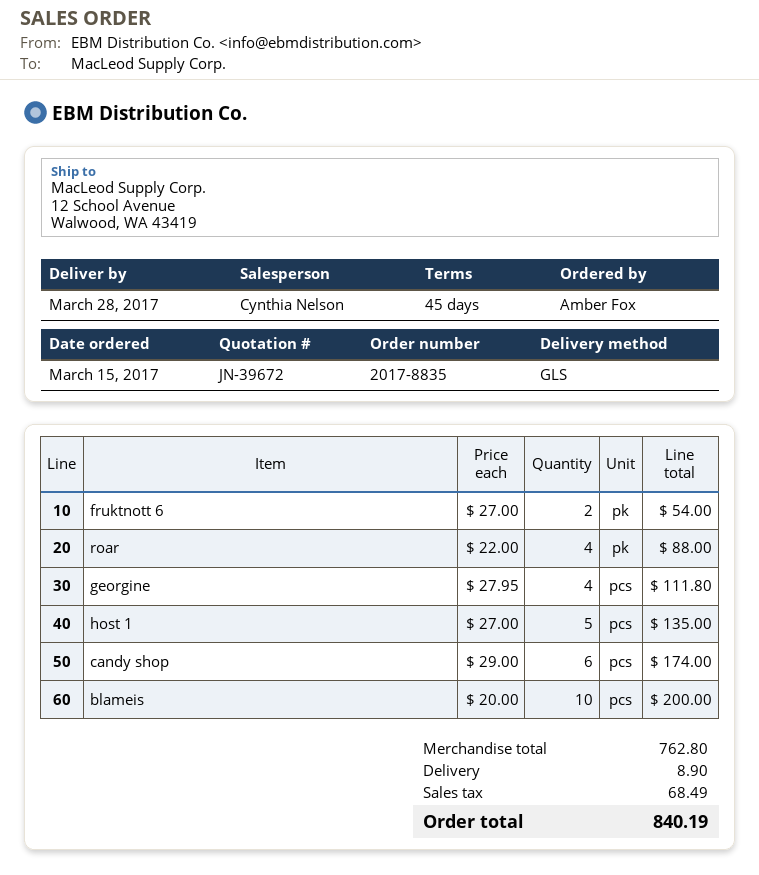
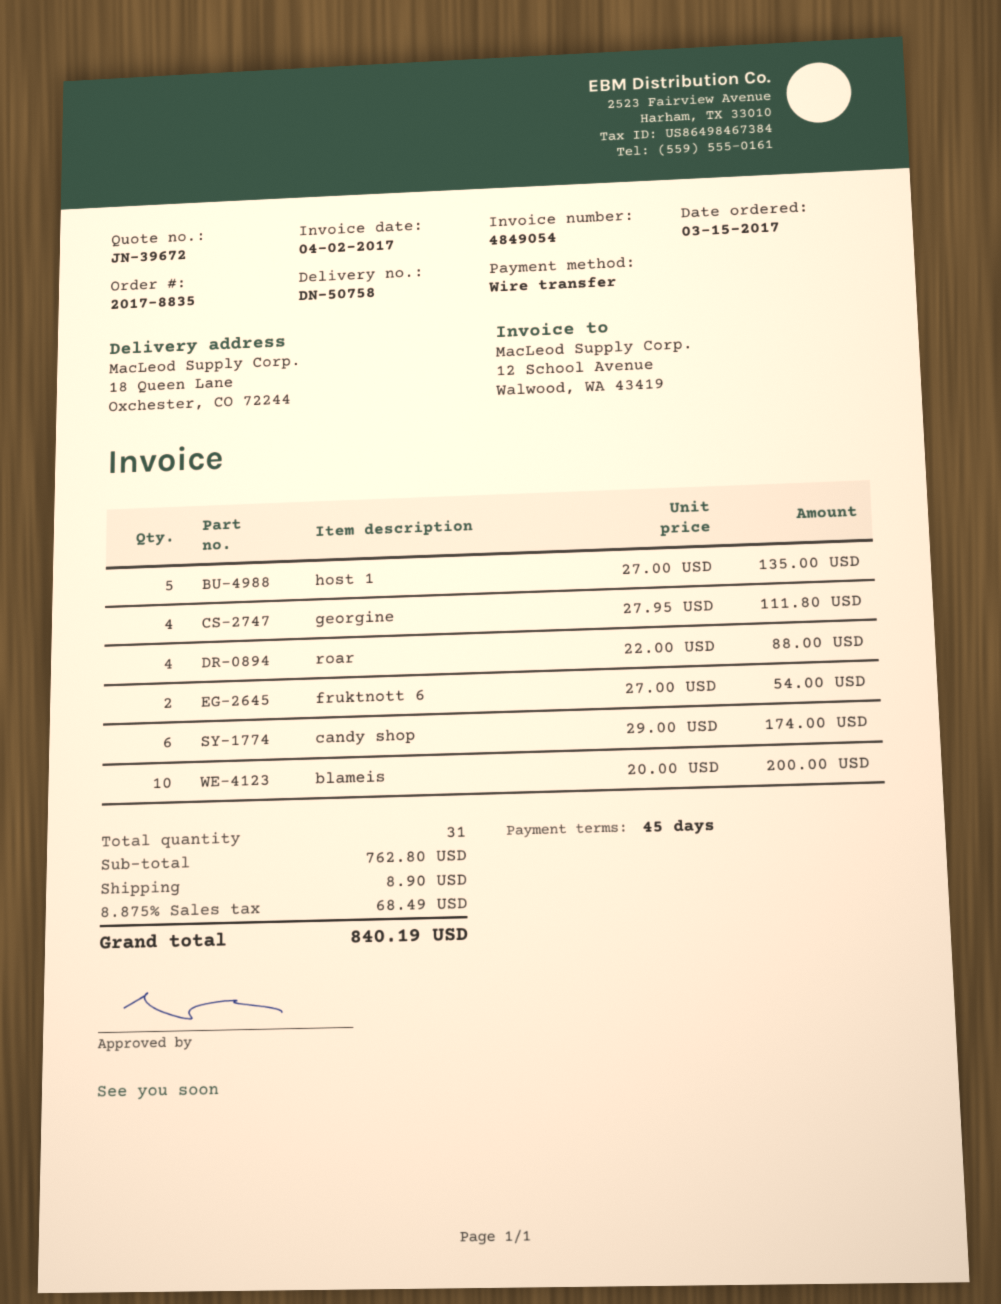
ship to: 12 School Avenue, Walwood, WA 43419 -> 18 Queen Lane, Oxchester, CO 72244

